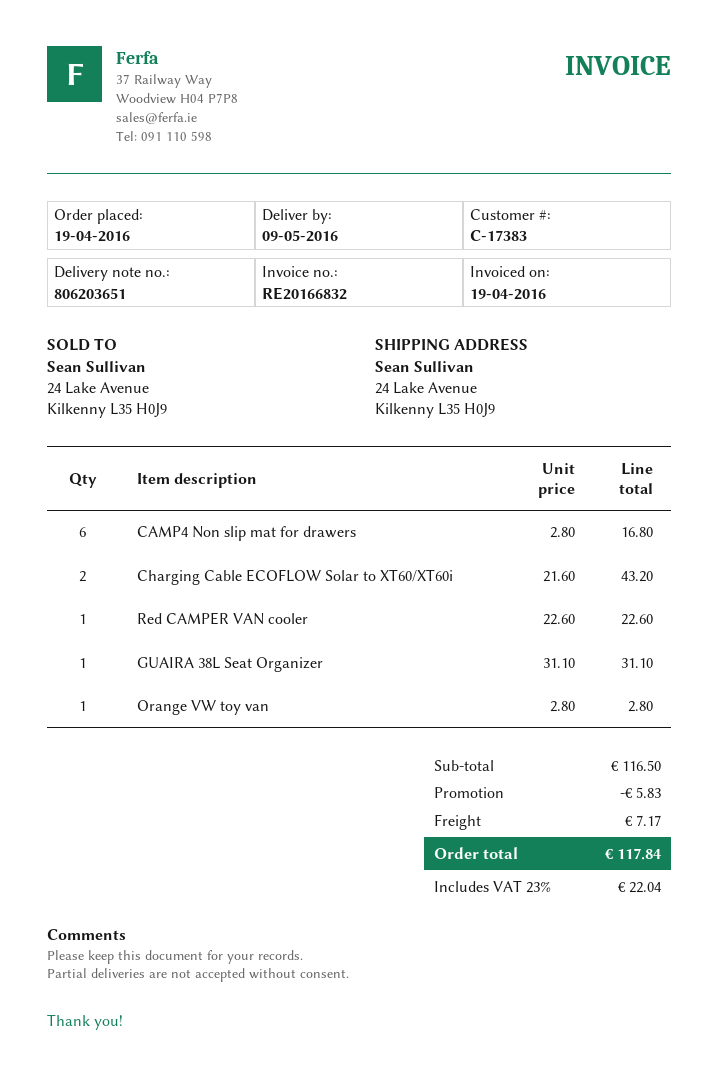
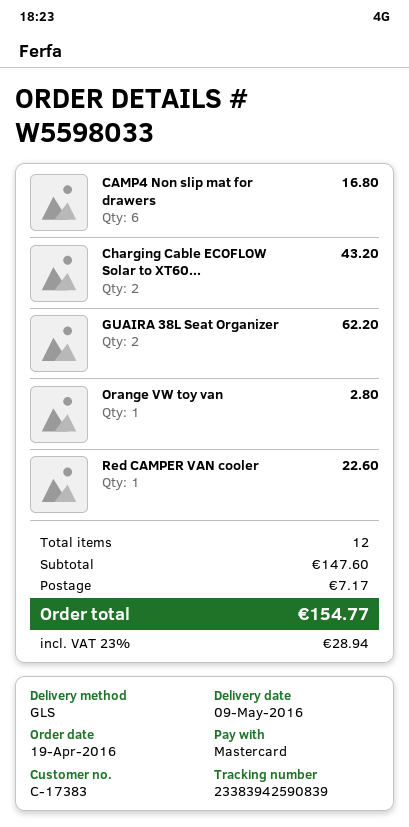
GUAIRA 38L Seat Organizer: 1 for 31.10 -> 2 for 62.20
subtotal: 116.50 -> 147.60
discount: 5.83 -> none
tax: 23% = 22.04 -> 23% = 28.94
total: 117.84 -> 154.77

